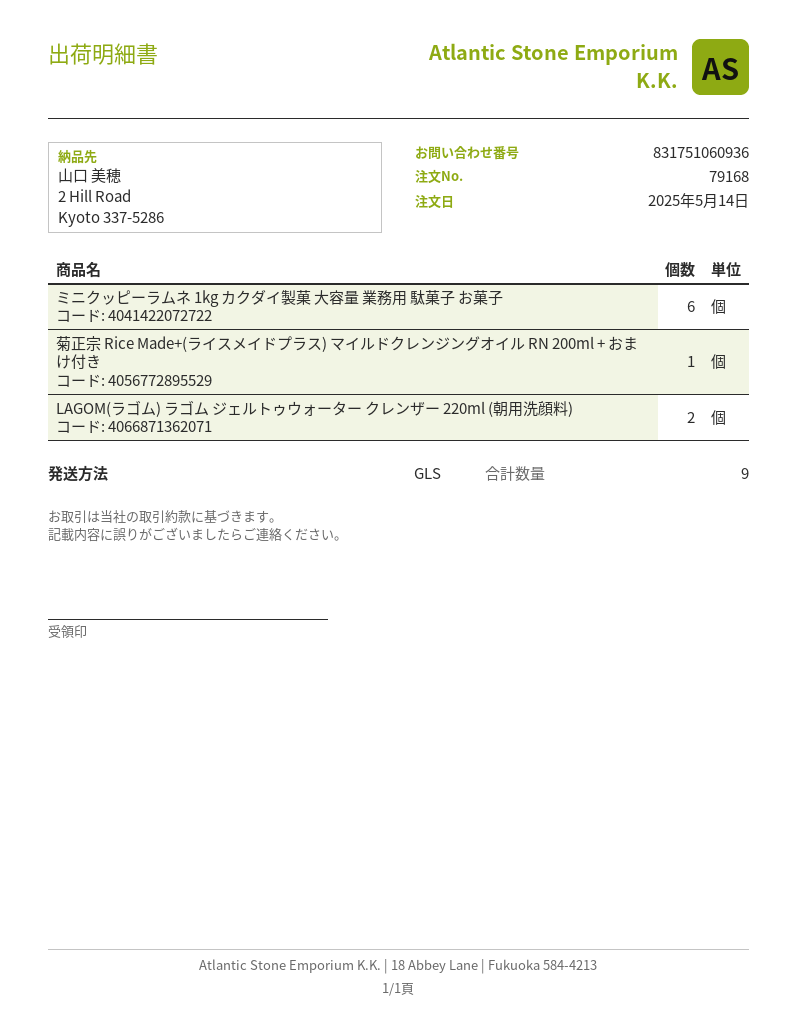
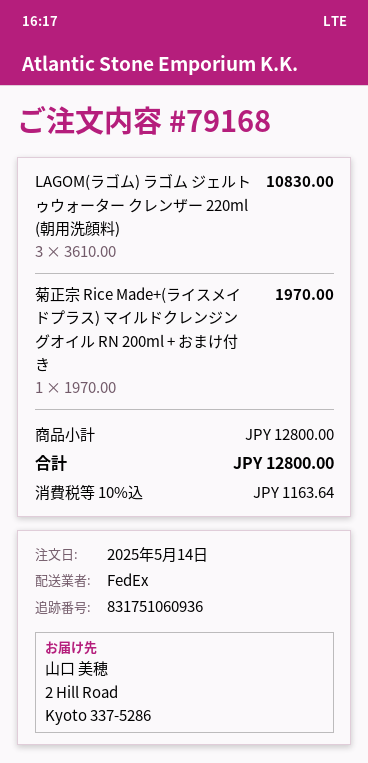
shipping method: GLS -> FedEx
ミニクッピーラムネ 1kg カクダイ製菓 大容量 業務用 駄菓子 お菓子: 6 -> none
LAGOM(ラゴム) ラゴム ジェルトゥウォーター クレンザー 220ml (朝用洗顔料): 2 -> 3

